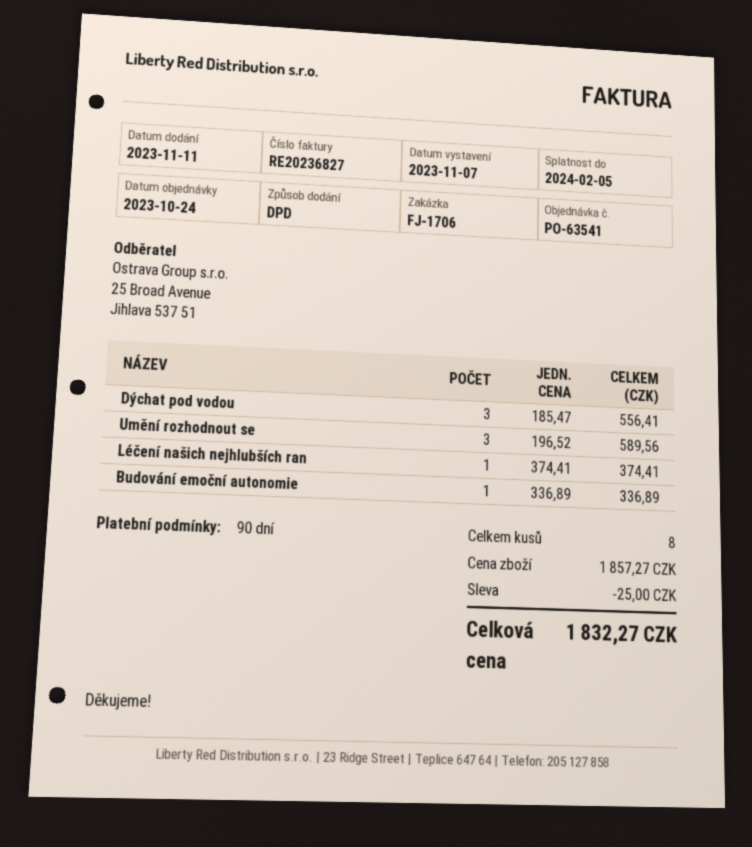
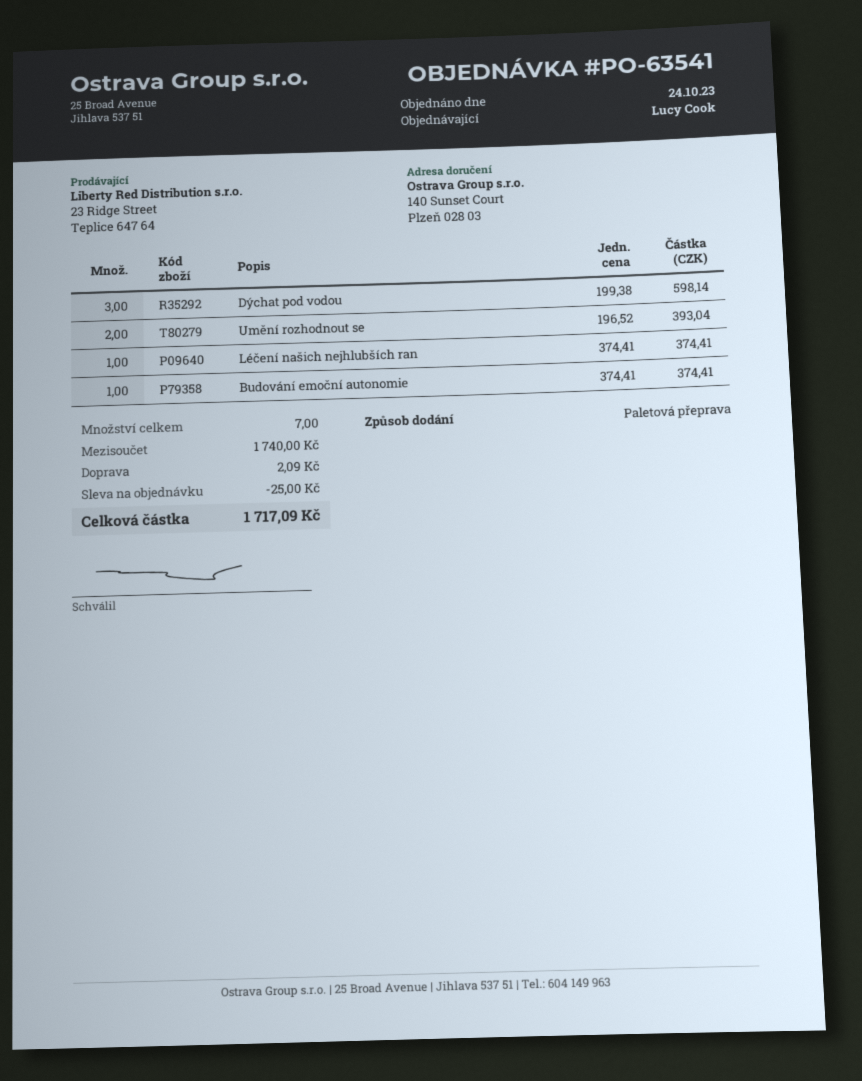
shipping method: DPD -> pallet freight
Dýchat pod vodou: 3 x 185.47 = 556.41 -> 3 x 199.38 = 598.14
Umění rozhodnout se: 3 x 196.52 = 589.56 -> 2 x 196.52 = 393.04
Budování emoční autonomie: 1 x 336.89 = 336.89 -> 1 x 374.41 = 374.41
total quantity: 8 -> 7
subtotal: 1857.27 -> 1740.00
shipping: none -> 2.09
total: 1832.27 -> 1717.09

